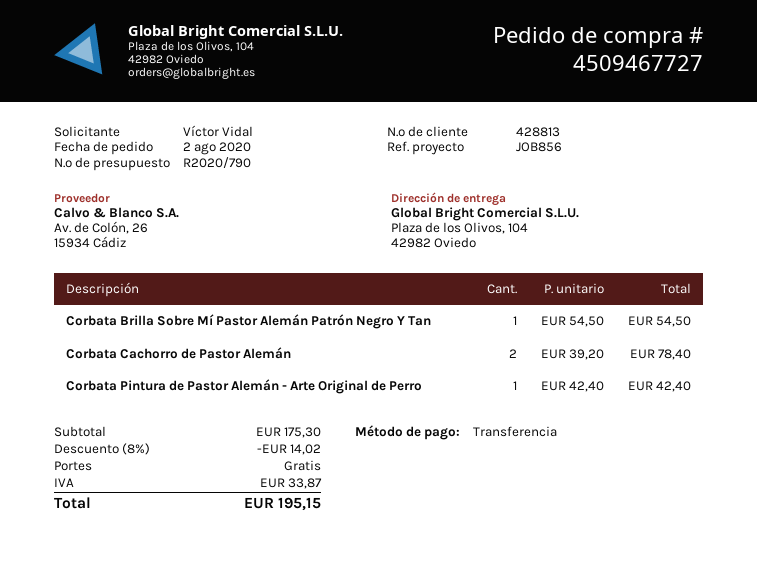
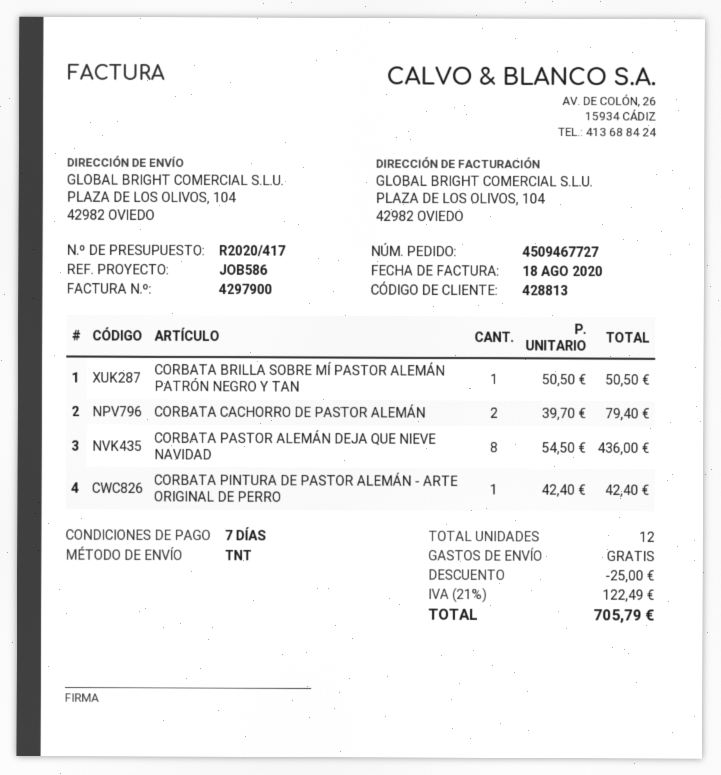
quote number: R2020/790 -> R2020/417
reference: JOB856 -> JOB586
Corbata Brilla Sobre Mí Pastor Alemán Patrón Negro Y Tan: 1 x 54.50 = 54.50 -> 1 x 50.50 = 50.50
Corbata Cachorro de Pastor Alemán: 2 x 39.20 = 78.40 -> 2 x 39.70 = 79.40
CORBATA PASTOR ALEMÁN DEJA QUE NIEVE NAVIDAD: none -> 8 x 54.50 = 436.00
discount: 14.02 -> 25.00
tax: 33.87 -> 122.49
total: 195.15 -> 705.79

